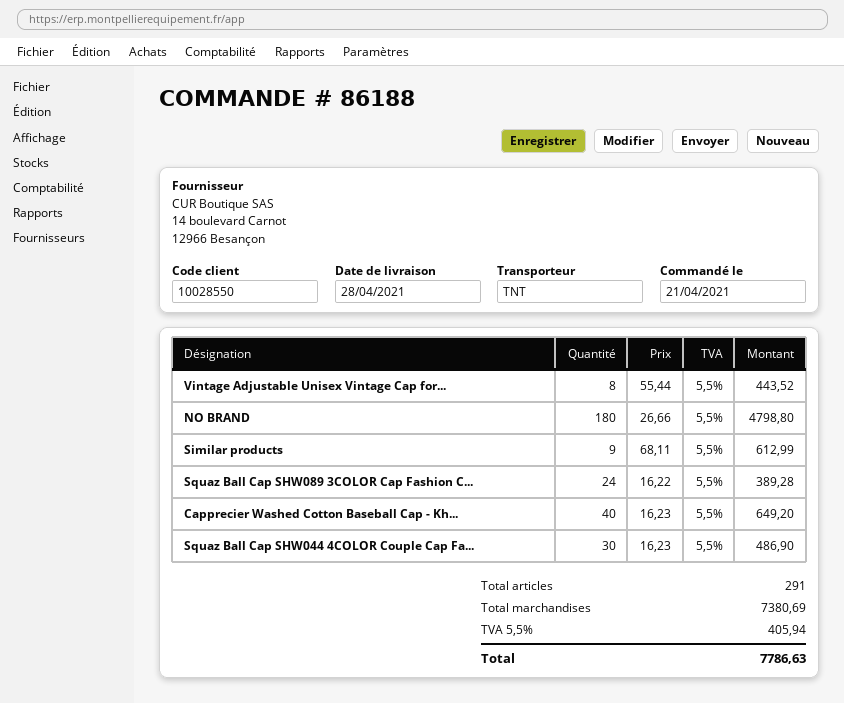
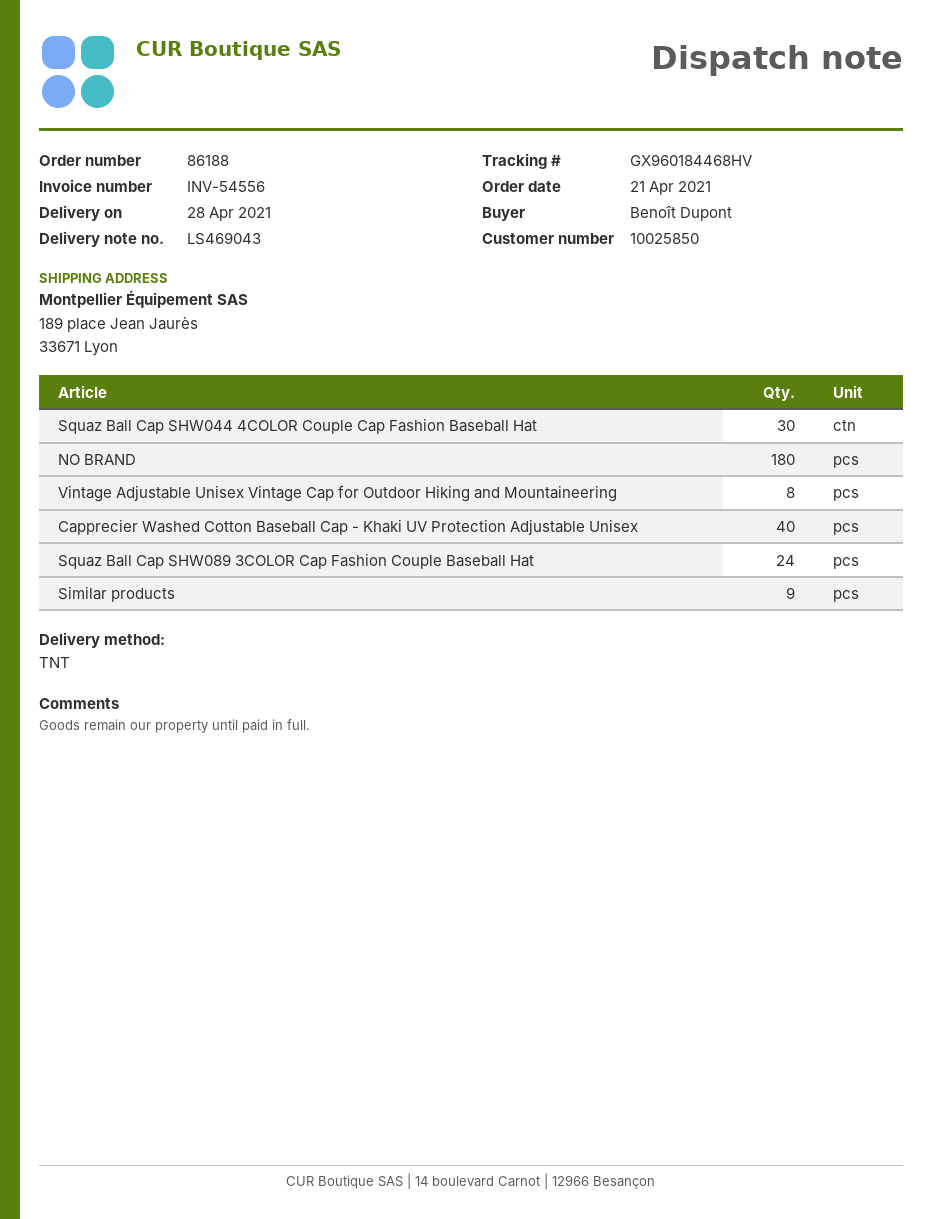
customer number: 10028550 -> 10025850

